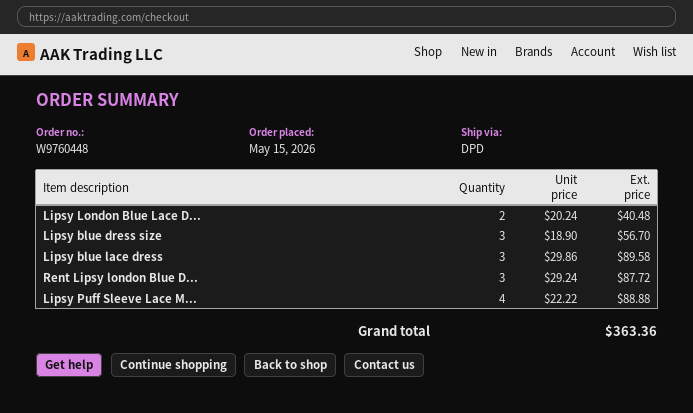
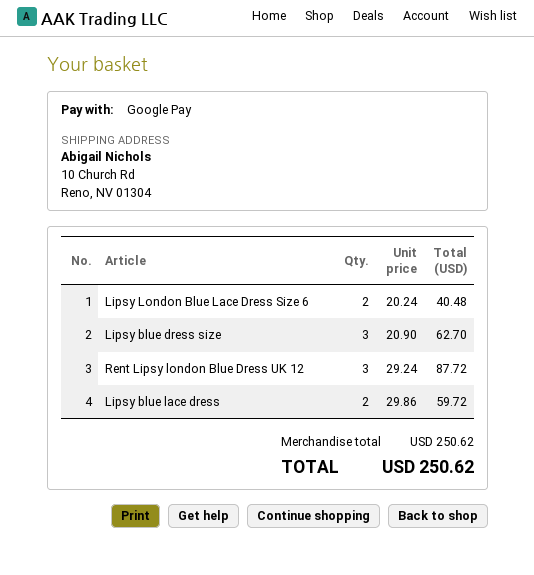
Lipsy blue dress size: 3 x 18.90 = 56.70 -> 3 x 20.90 = 62.70
Lipsy blue lace dress: 3 x 29.86 = 89.58 -> 2 x 29.86 = 59.72
Lipsy Puff Sleeve Lace M...: 4 x 22.22 = 88.88 -> none
total: 363.36 -> 250.62

